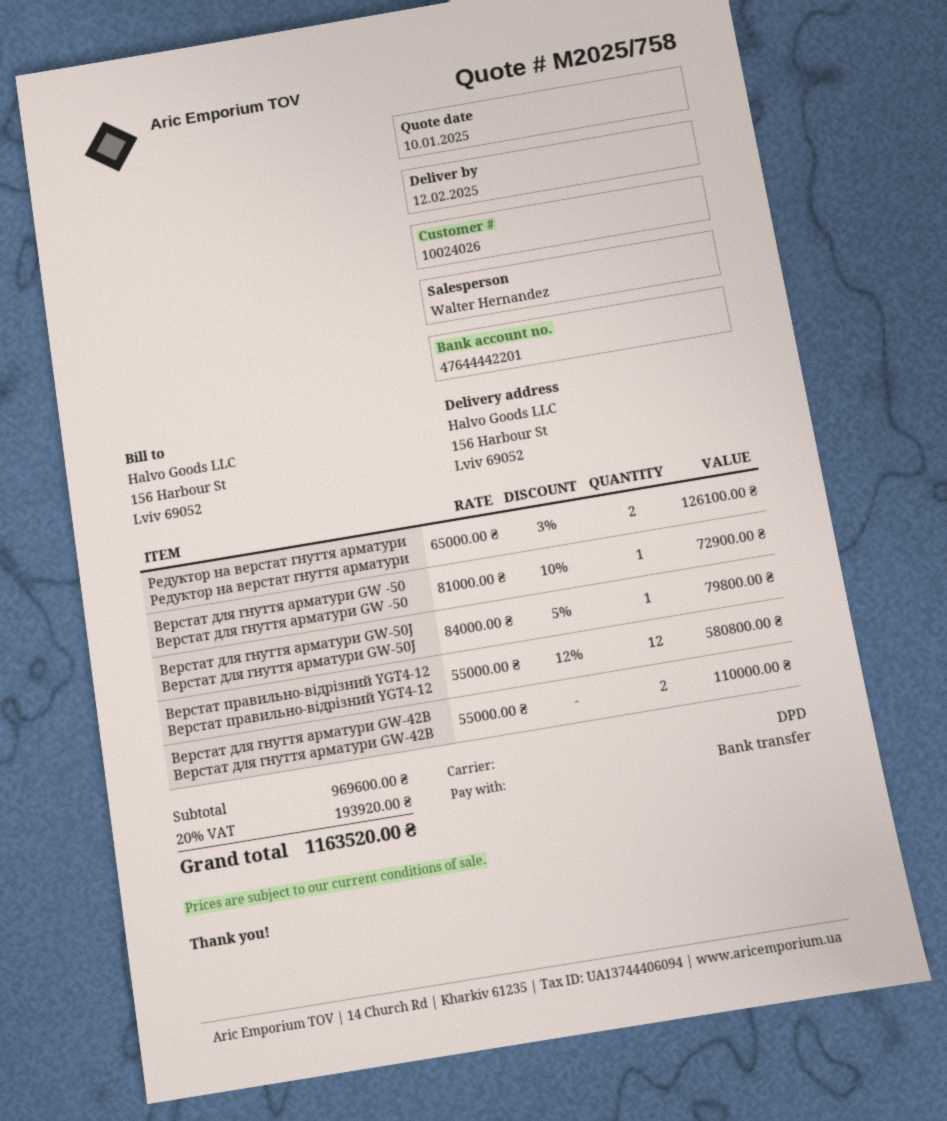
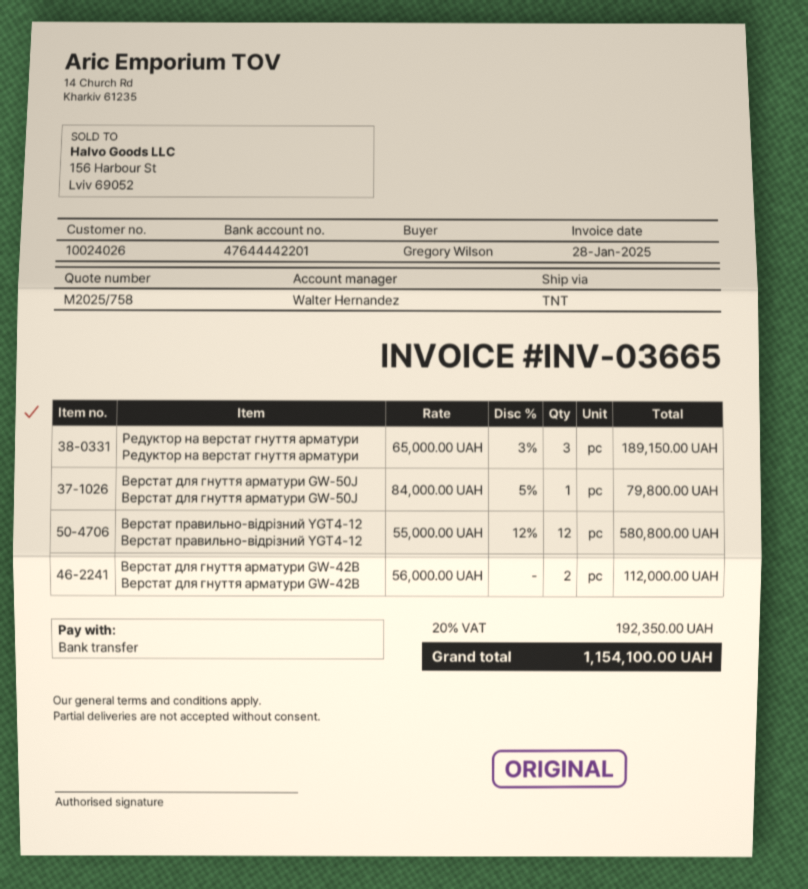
shipping method: DPD -> TNT
Редуктор на верстат гнуття арматури Редуктор на верстат гнуття арматури: 2 x 65000.00 - 3% = 126100.00 -> 3 x 65000.00 - 3% = 189150.00
Верстат для гнуття арматури GW -50 Верстат для гнуття арматури GW -50: 1 x 81000.00 - 10% = 72900.00 -> none
Верстат для гнуття арматури GW-42B Верстат для гнуття арматури GW-42B: 2 x 55000.00 = 110000.00 -> 2 x 56000.00 = 112000.00
tax: 20% = 193920.00 -> 20% = 192350.00
total: 1163520.00 -> 1154100.00

